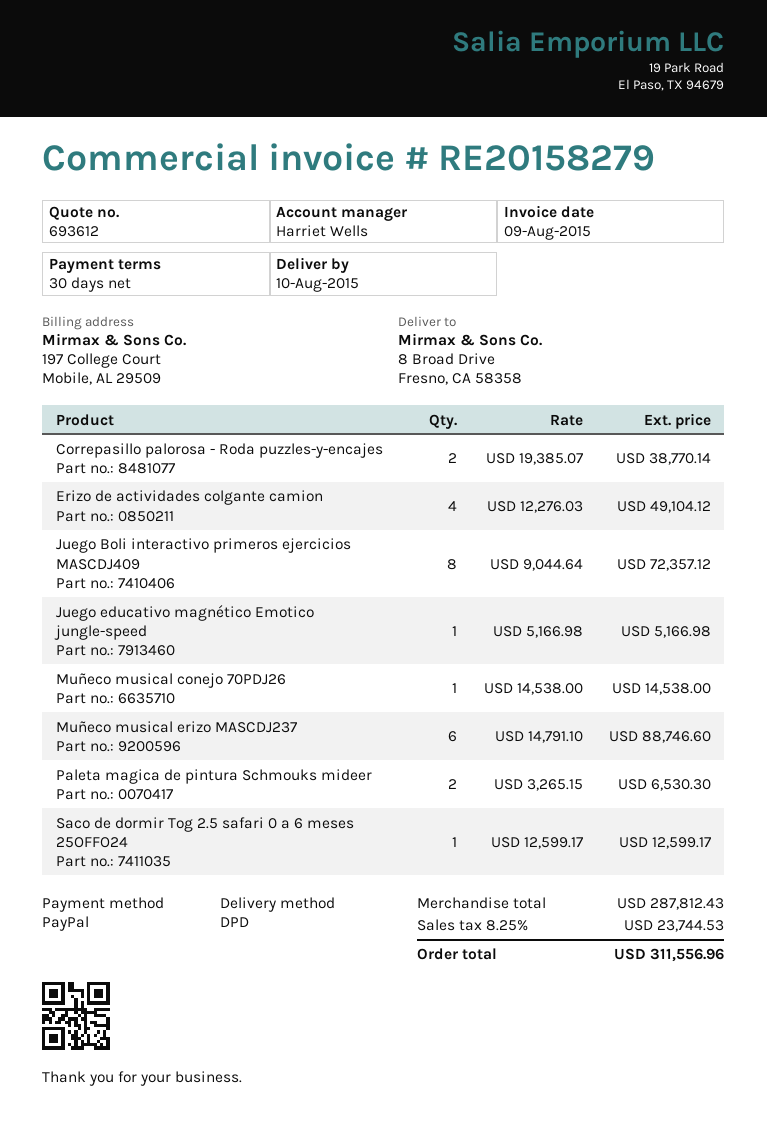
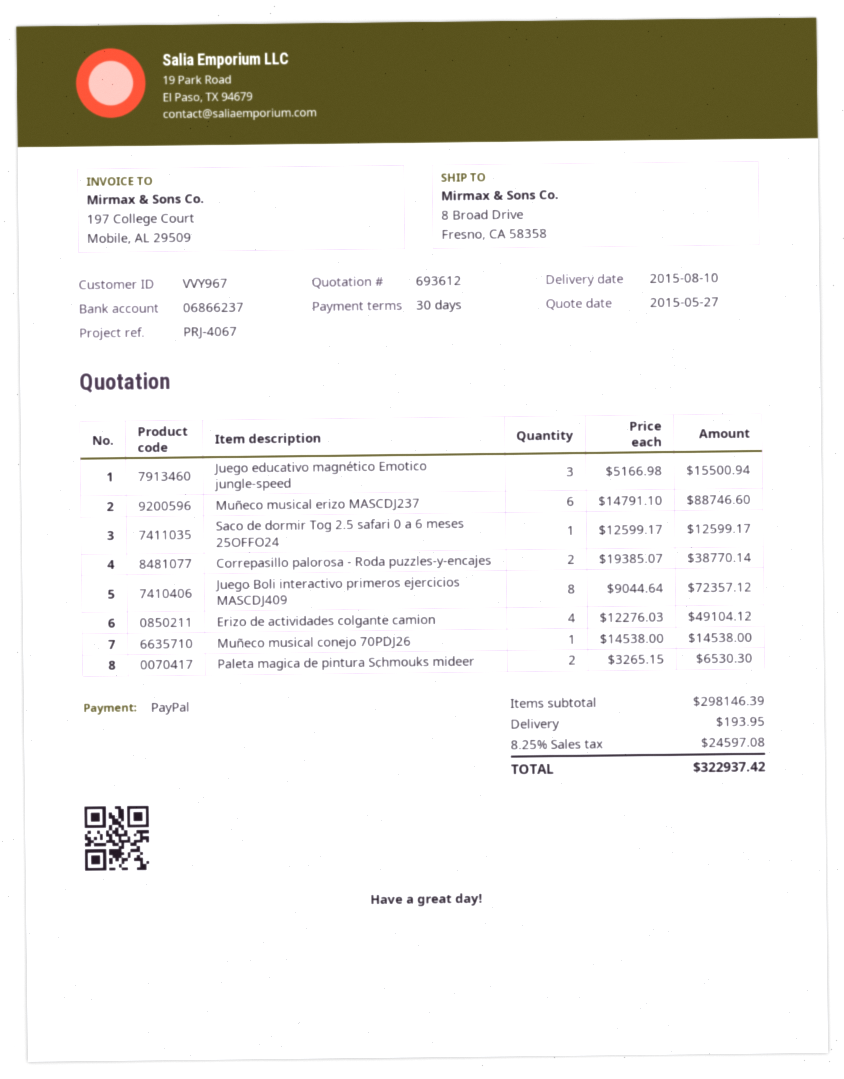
Juego educativo magnético Emotico jungle-speed: 1 x 5166.98 = 5166.98 -> 3 x 5166.98 = 15500.94
subtotal: 287812.43 -> 298146.39
shipping: none -> 193.95
tax: 8.25% = 23744.53 -> 8.25% = 24597.08
total: 311556.96 -> 322937.42

